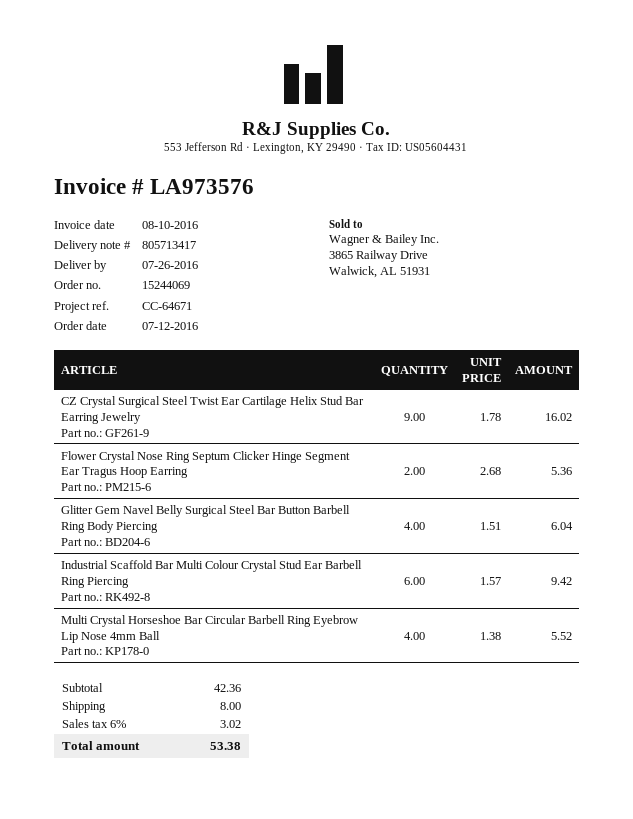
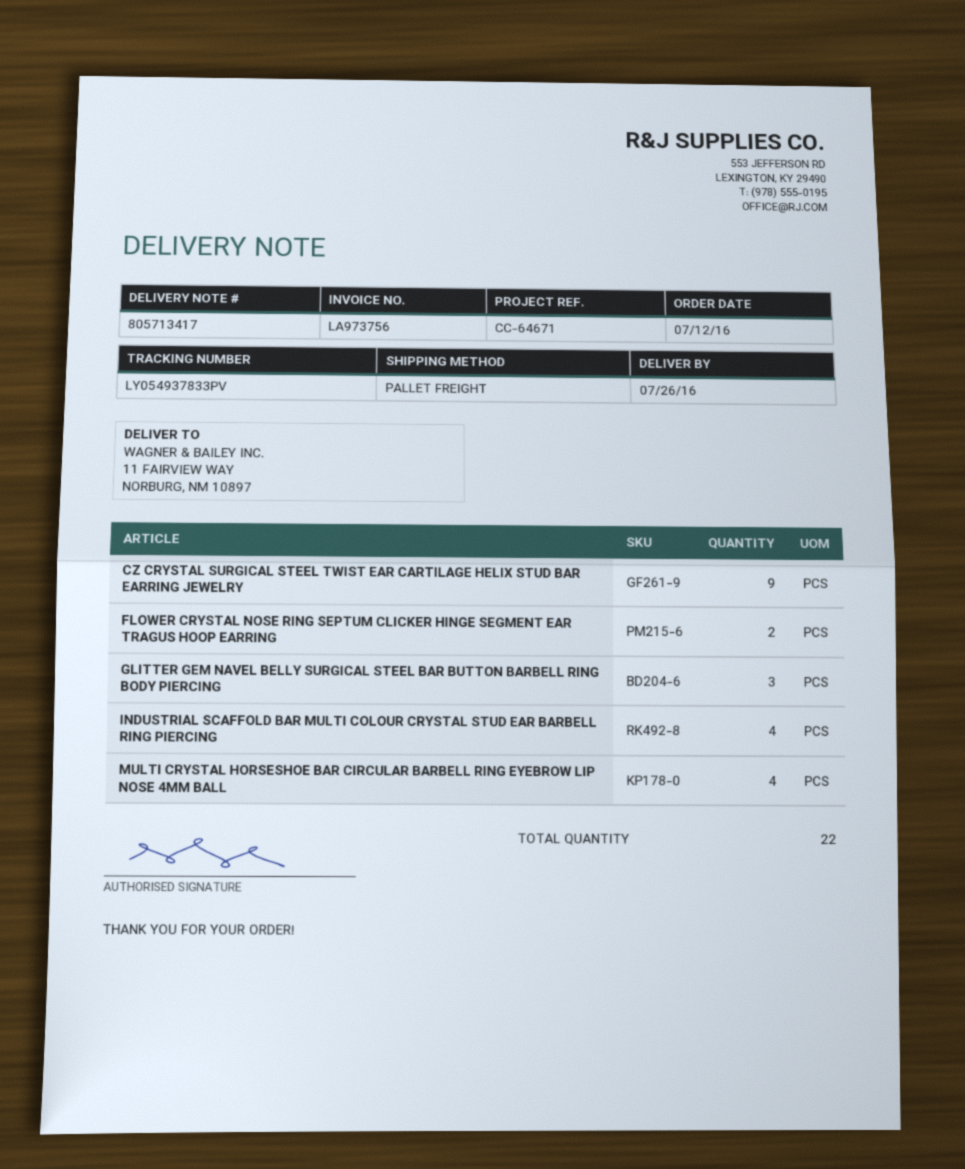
invoice number: LA973576 -> LA973756
Glitter Gem Navel Belly Surgical Steel Bar Button Barbell Ring Body Piercing: 4 -> 3
Industrial Scaffold Bar Multi Colour Crystal Stud Ear Barbell Ring Piercing: 6 -> 4

